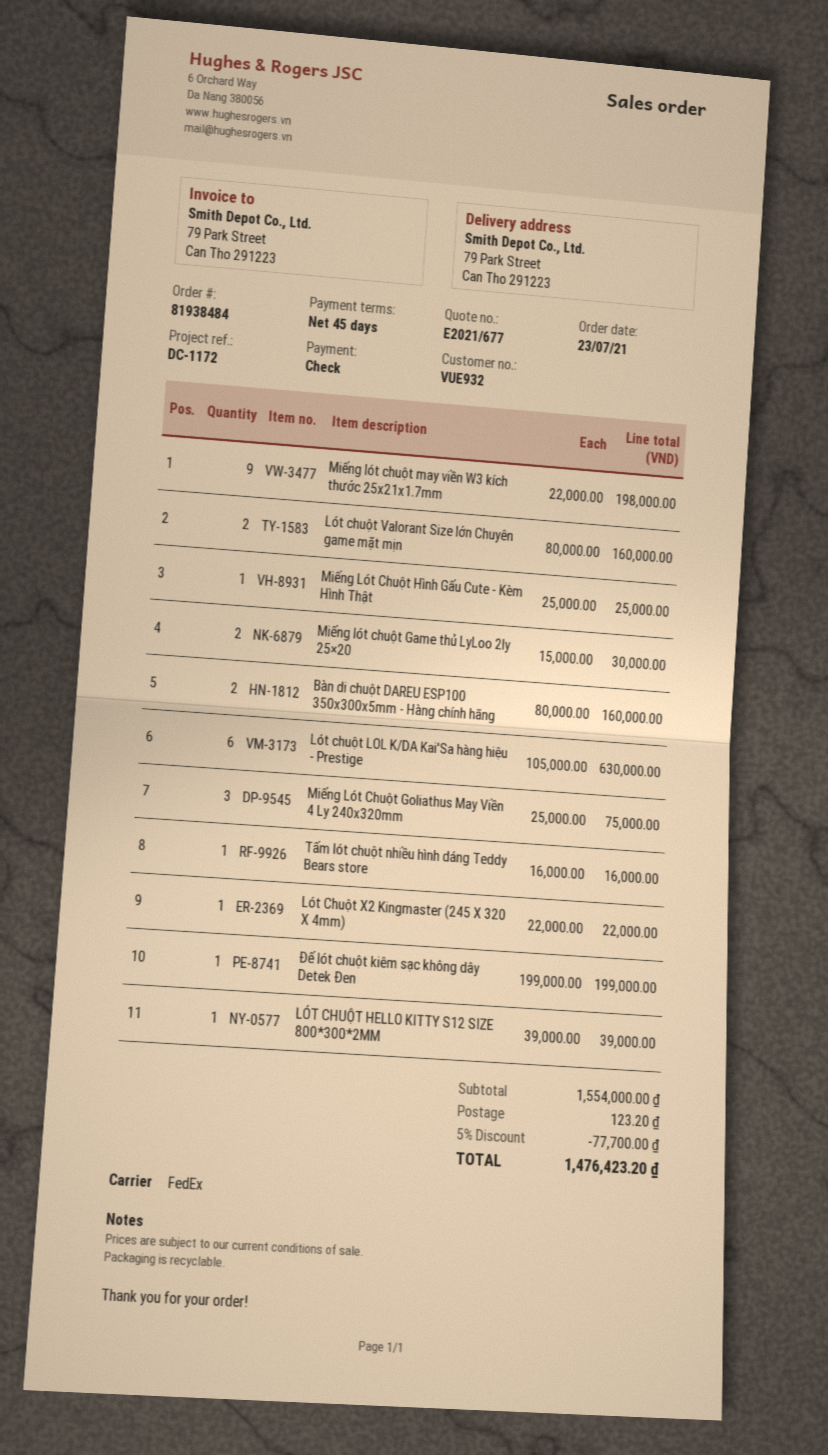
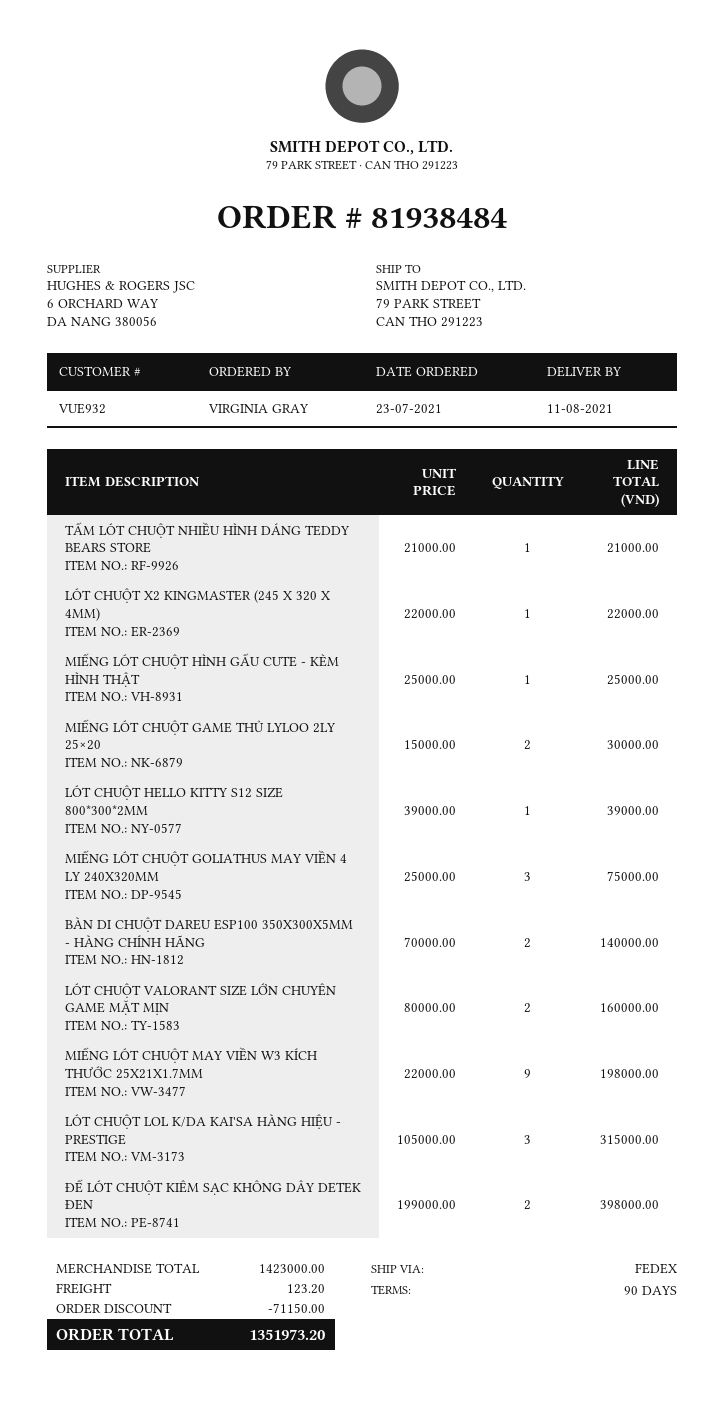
payment terms: 45 days -> 90 days
Bàn di chuột DAREU ESP100 350x300x5mm - Hàng chính hãng: 2 x 80000.00 = 160000.00 -> 2 x 70000.00 = 140000.00
Lót chuột LOL K/DA Kai'Sa hàng hiệu - Prestige: 6 x 105000.00 = 630000.00 -> 3 x 105000.00 = 315000.00
Tấm lót chuột nhiều hình dáng Teddy Bears store: 1 x 16000.00 = 16000.00 -> 1 x 21000.00 = 21000.00
Đế lót chuột kiêm sạc không dây Detek Đen: 1 x 199000.00 = 199000.00 -> 2 x 199000.00 = 398000.00
subtotal: 1554000.00 -> 1423000.00
discount: 77700.00 -> 71150.00
total: 1476423.20 -> 1351973.20

